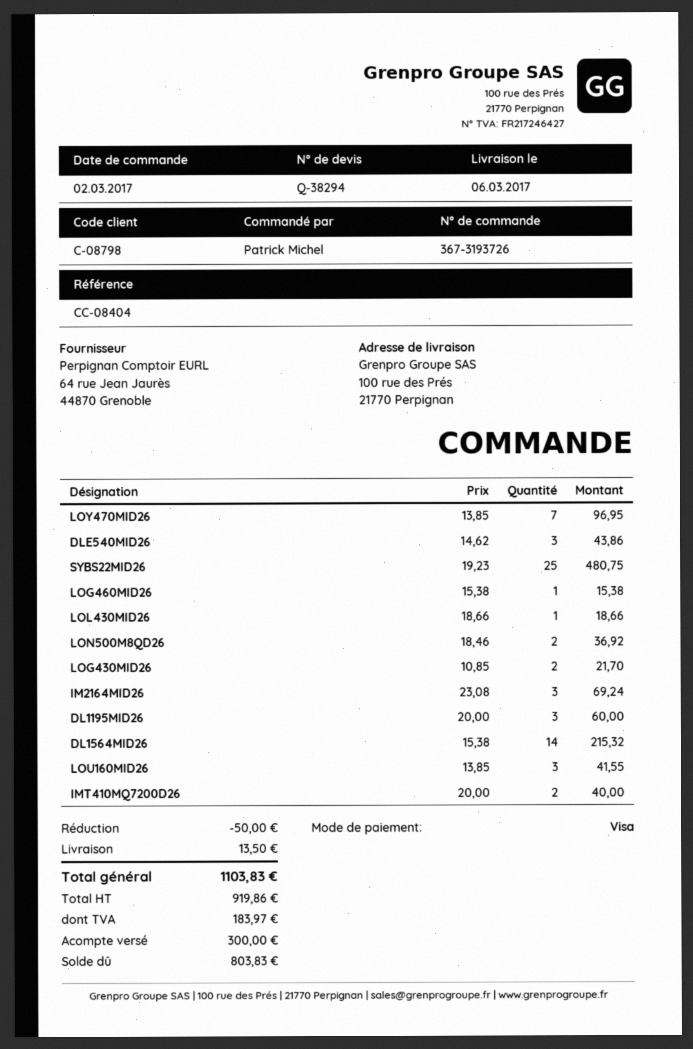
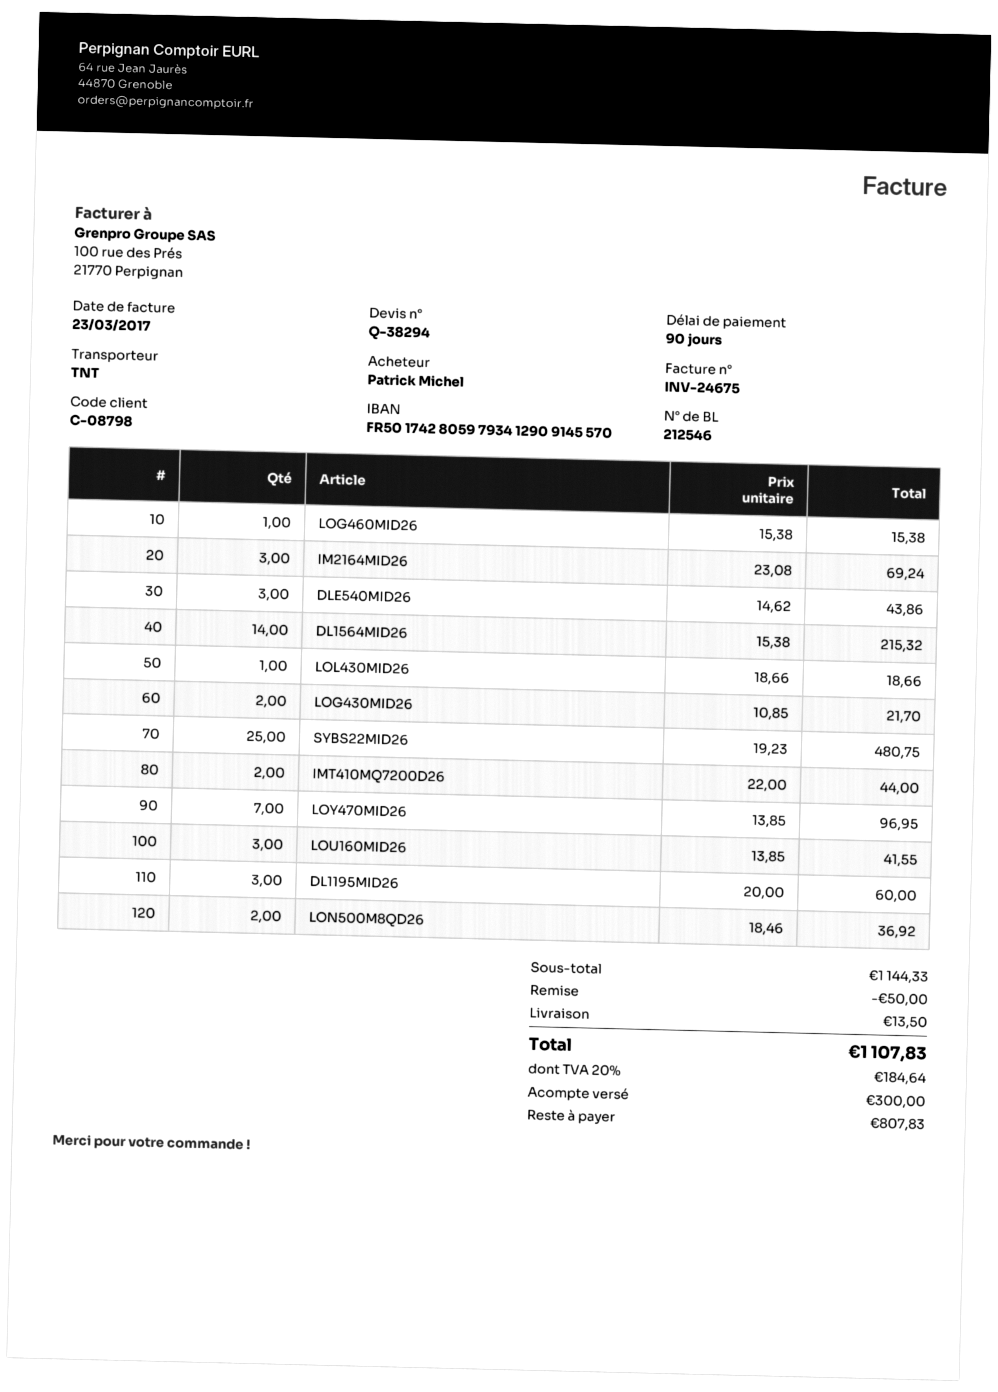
IMT410MQ7200D26: 2 x 20.00 = 40.00 -> 2 x 22.00 = 44.00
tax: 183.97 -> 184.64
total: 1103.83 -> 1107.83
balance: 803.83 -> 807.83

